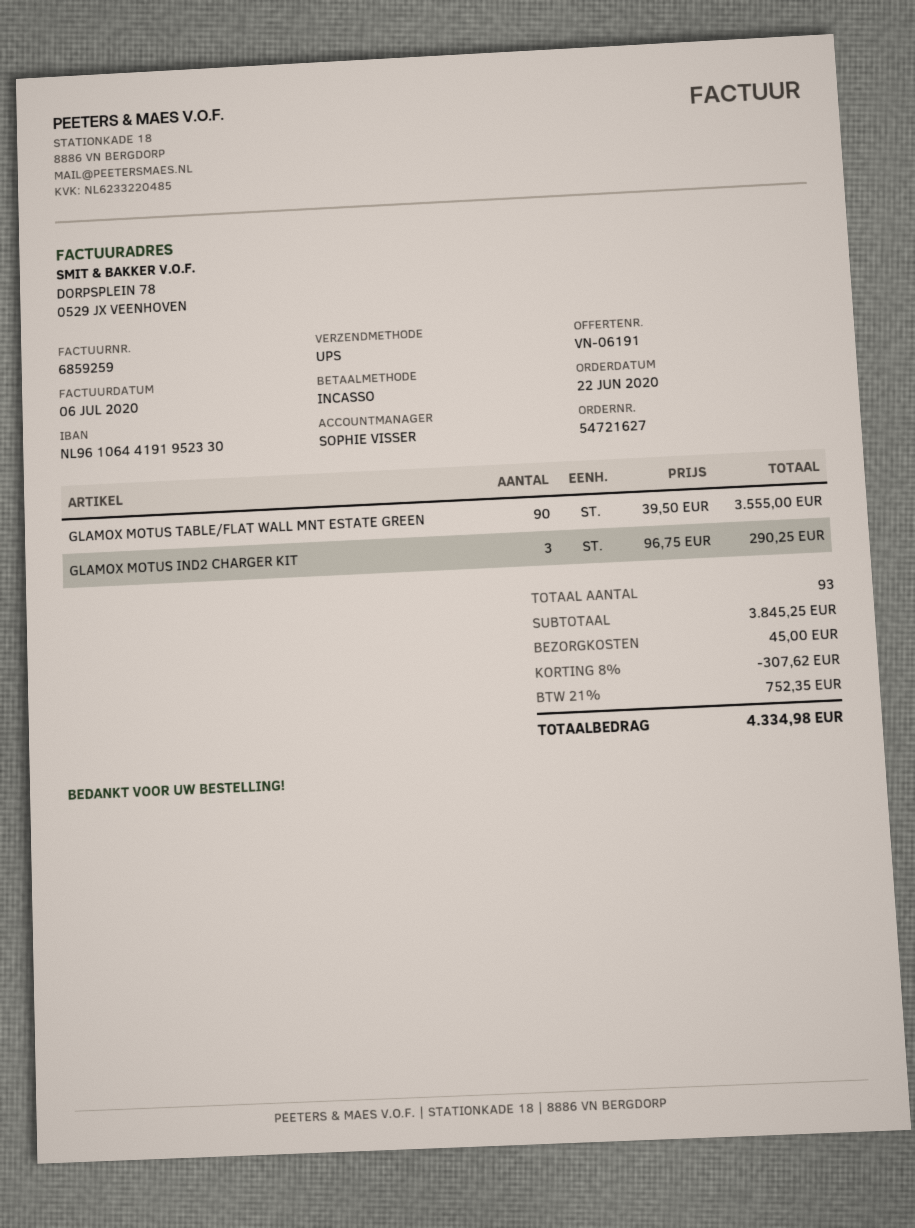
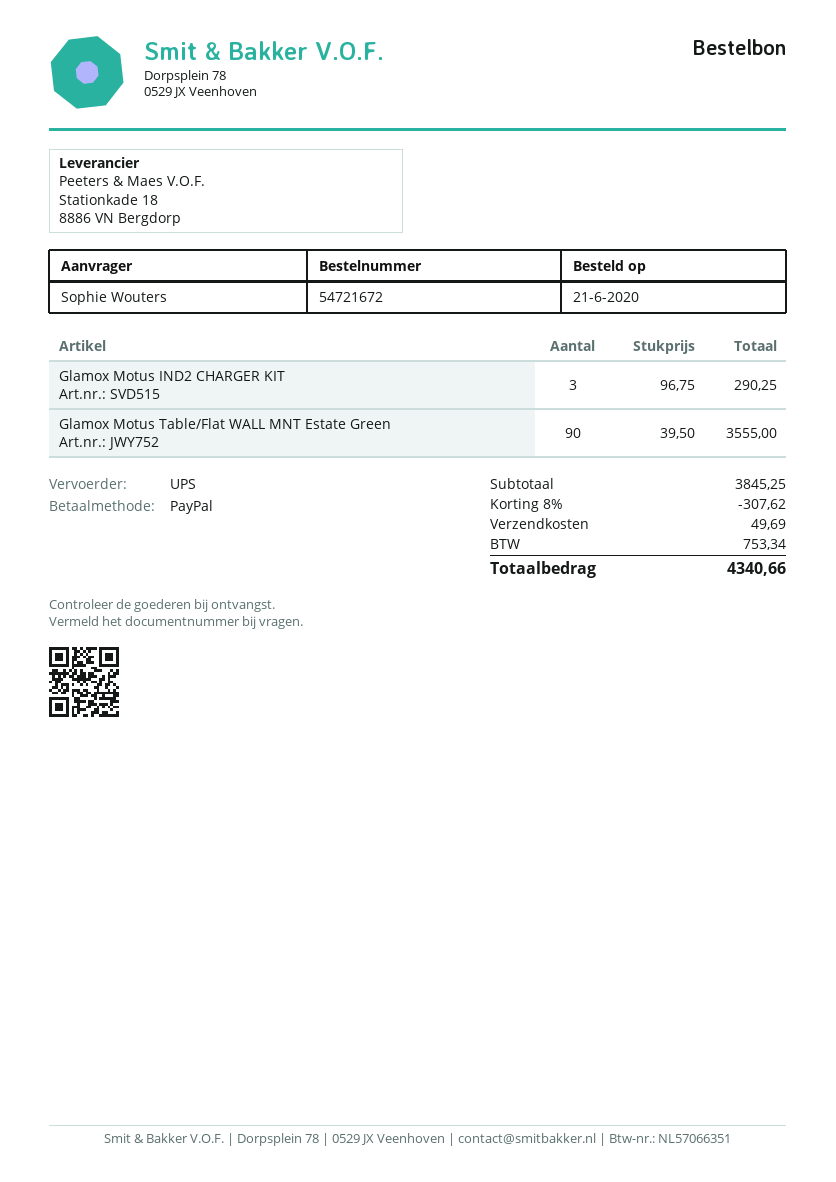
order number: 54721627 -> 54721672
order date: 2020-06-22 -> 2020-06-21
payment method: direct debit -> PayPal
shipping: 45.00 -> 49.69
tax: 752.35 -> 753.34
total: 4334.98 -> 4340.66

